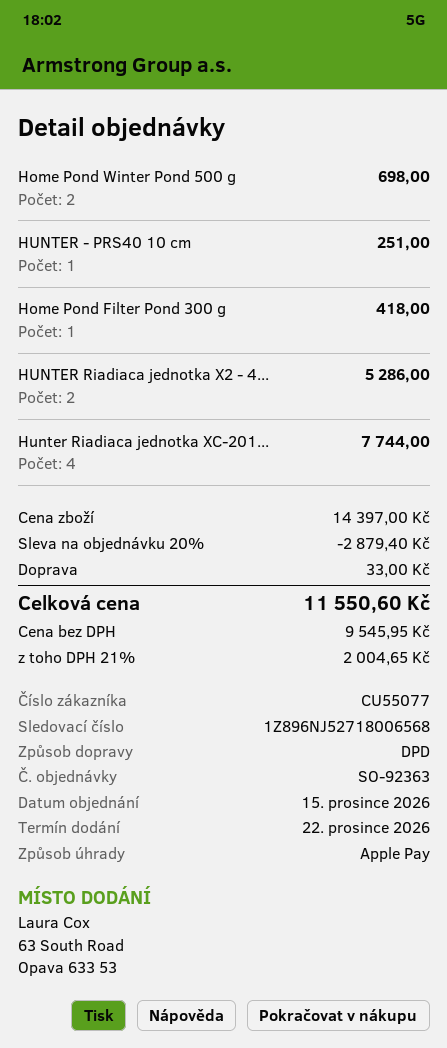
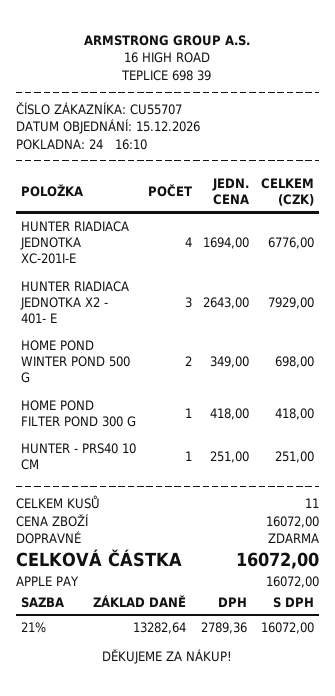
customer number: CU55077 -> CU55707
HUNTER Riadiaca jednotka X2 - 4...: 2 for 5286.00 -> 3 for 7929.00
Hunter Riadiaca jednotka XC-201...: 4 for 7744.00 -> 4 for 6776.00
subtotal: 14397.00 -> 16072.00
discount: 20% = 2879.40 -> none
shipping: 33.00 -> 0.00
net: 9545.95 -> 13282.64
tax: 21% = 2004.65 -> 21% = 2789.36
total: 11550.60 -> 16072.00

